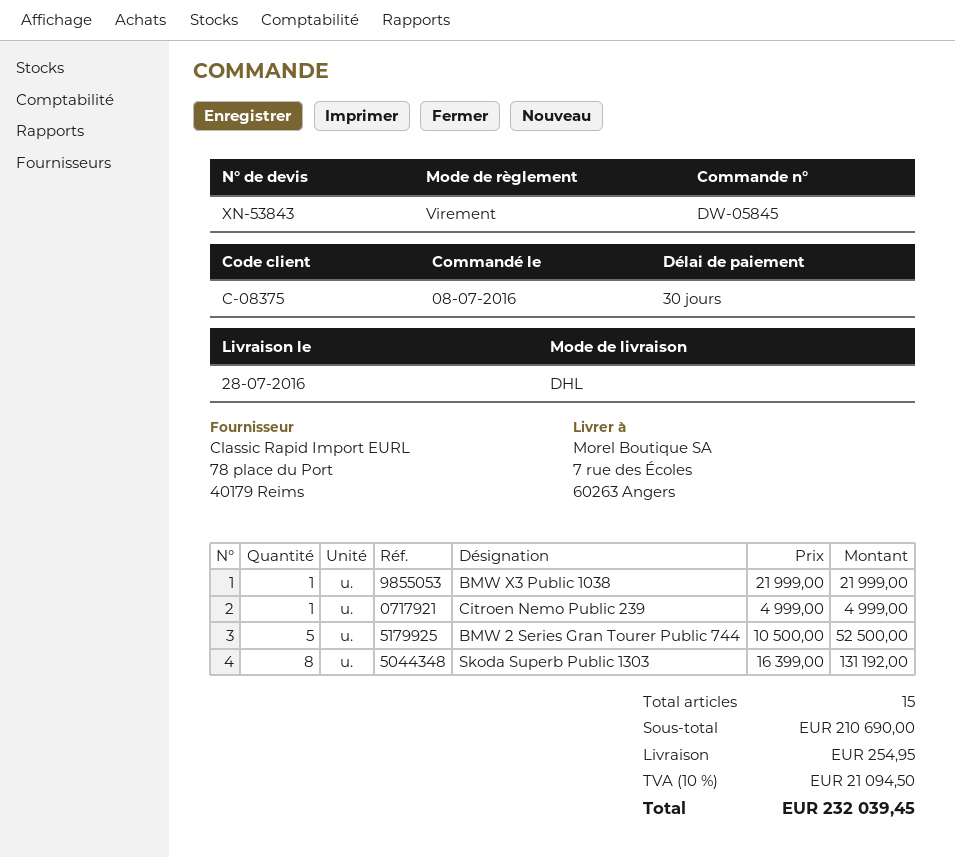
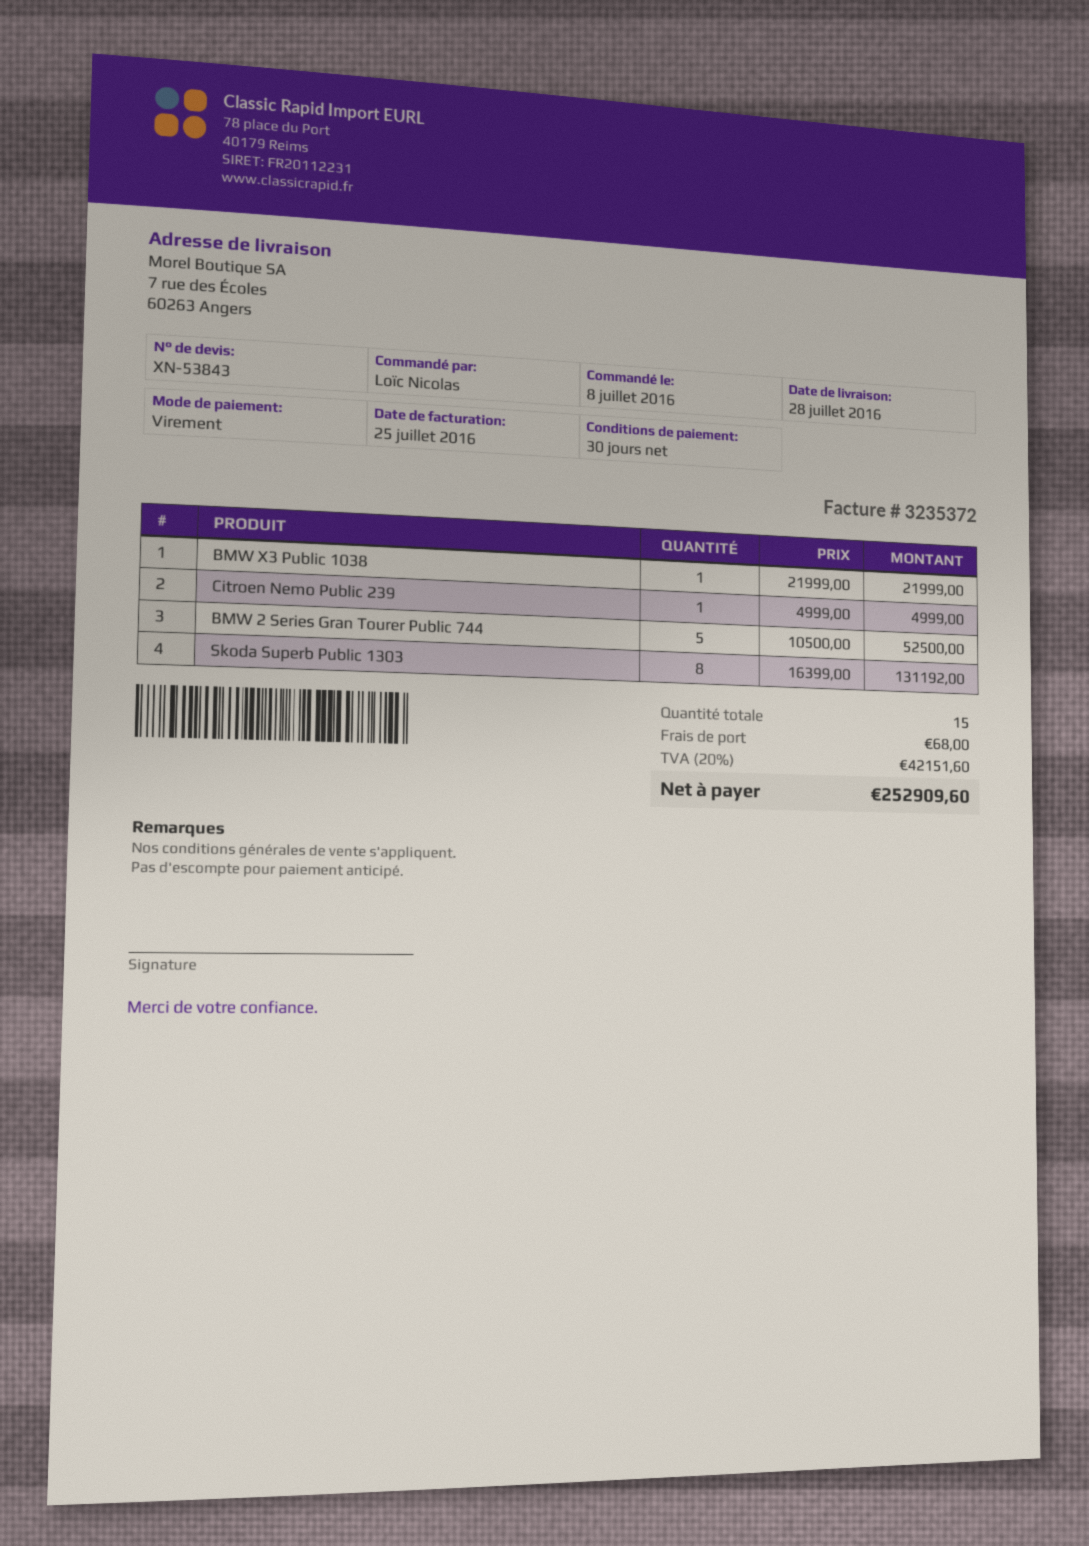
shipping: 254.95 -> 68.00
tax: 10% = 21094.50 -> 20% = 42151.60
total: 232039.45 -> 252909.60

